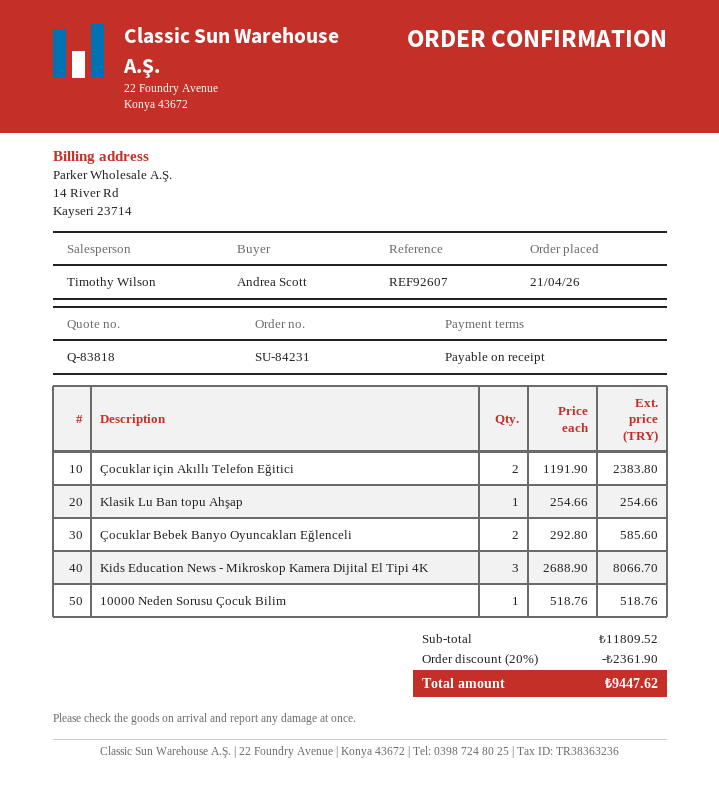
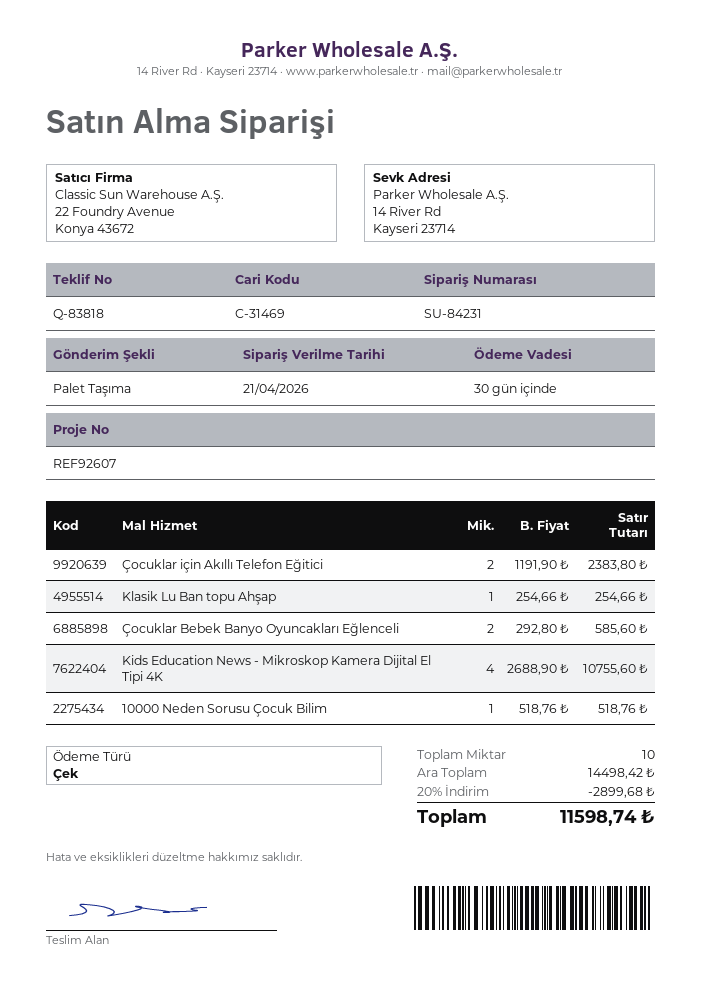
payment terms: on receipt -> 30 days
Kids Education News - Mikroskop Kamera Dijital El Tipi 4K: 3 x 2688.90 = 8066.70 -> 4 x 2688.90 = 10755.60
subtotal: 11809.52 -> 14498.42
discount: 20% = 2361.90 -> 20% = 2899.68
total: 9447.62 -> 11598.74

